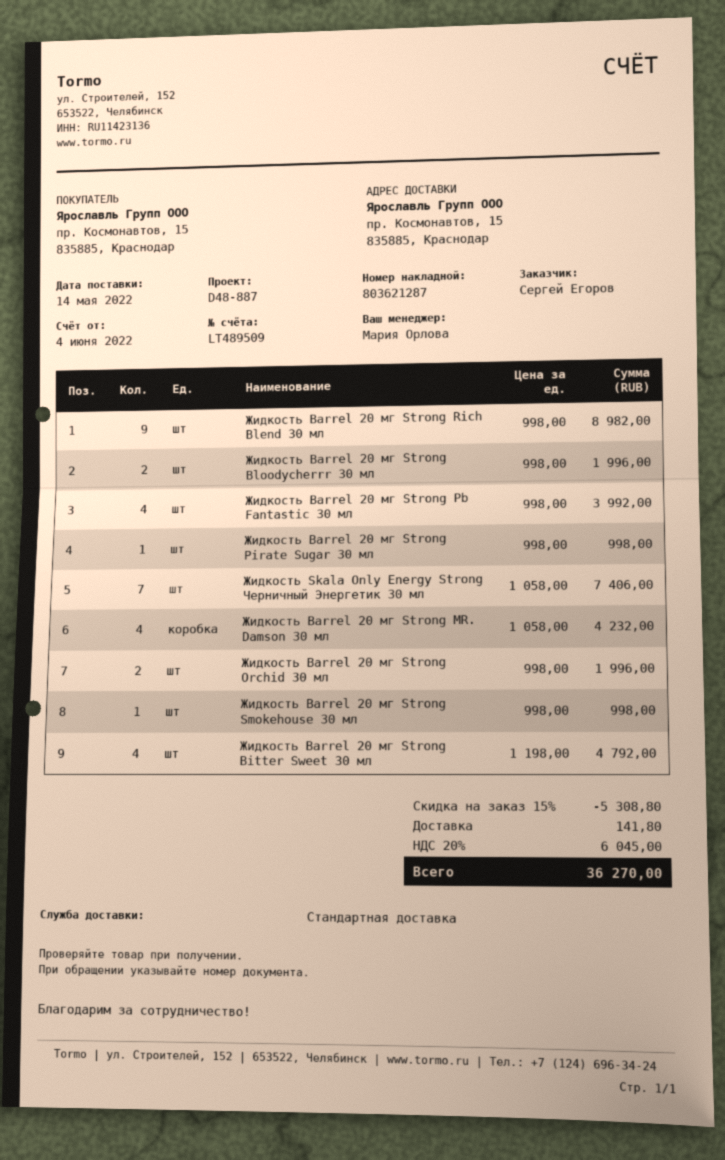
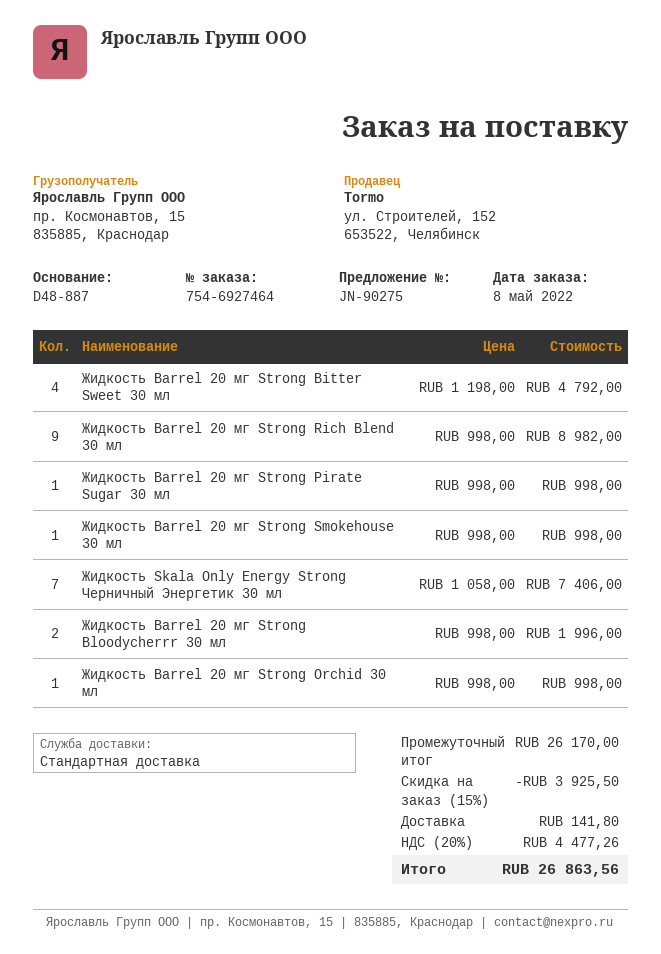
Жидкость Barrel 20 мг Strong Pb Fantastic 30 мл: 4 x 998.00 = 3992.00 -> none
Жидкость Barrel 20 мг Strong MR. Damson 30 мл: 4 x 1058.00 = 4232.00 -> none
Жидкость Barrel 20 мг Strong Orchid 30 мл: 2 x 998.00 = 1996.00 -> 1 x 998.00 = 998.00
discount: 15% = 5308.80 -> 15% = 3925.50
tax: 20% = 6045.00 -> 20% = 4477.26
total: 36270.00 -> 26863.56

